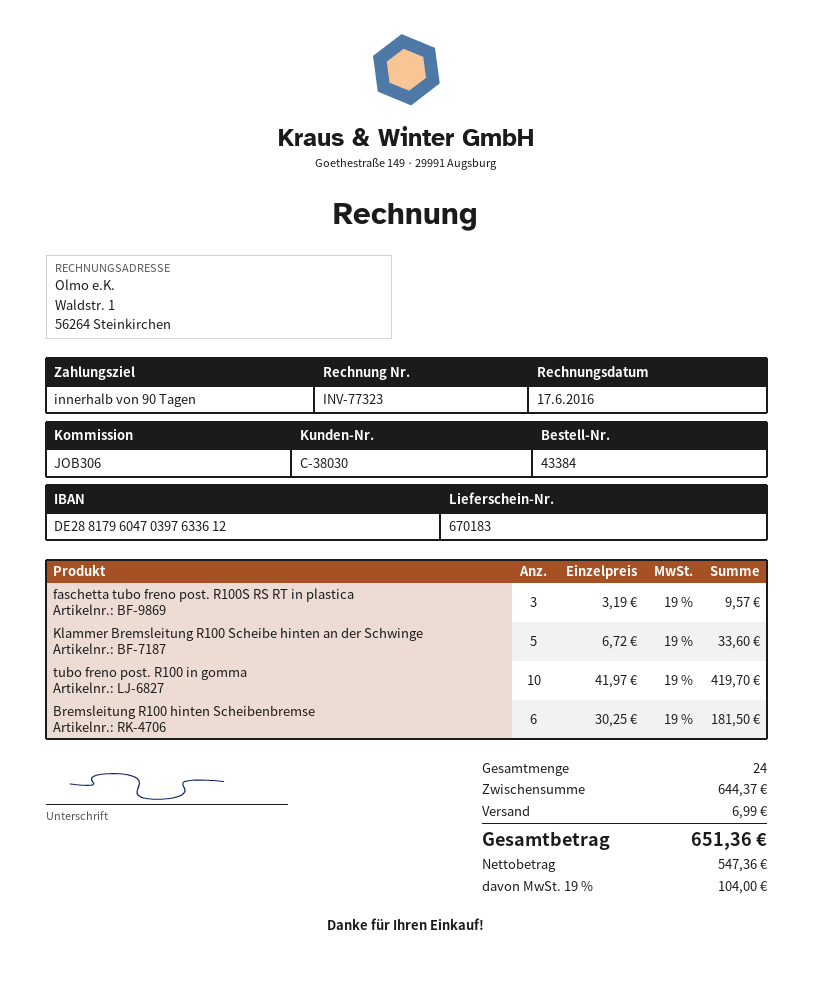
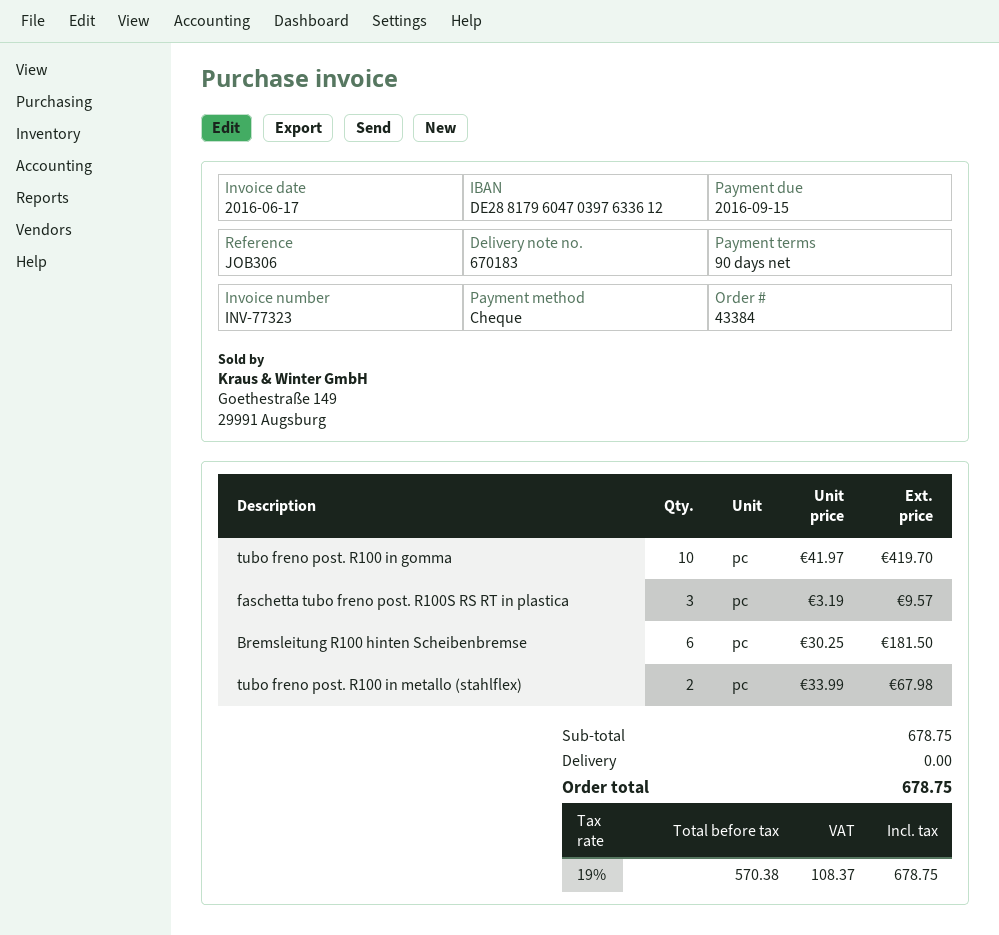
Klammer Bremsleitung R100 Scheibe hinten an der Schwinge: 5 x 6.72 = 33.60 -> none
tubo freno post. R100 in metallo (stahlflex): none -> 2 x 33.99 = 67.98
subtotal: 644.37 -> 678.75
shipping: 6.99 -> 0.00
net: 547.36 -> 570.38
tax: 19% = 104.00 -> 19% = 108.37
total: 651.36 -> 678.75

